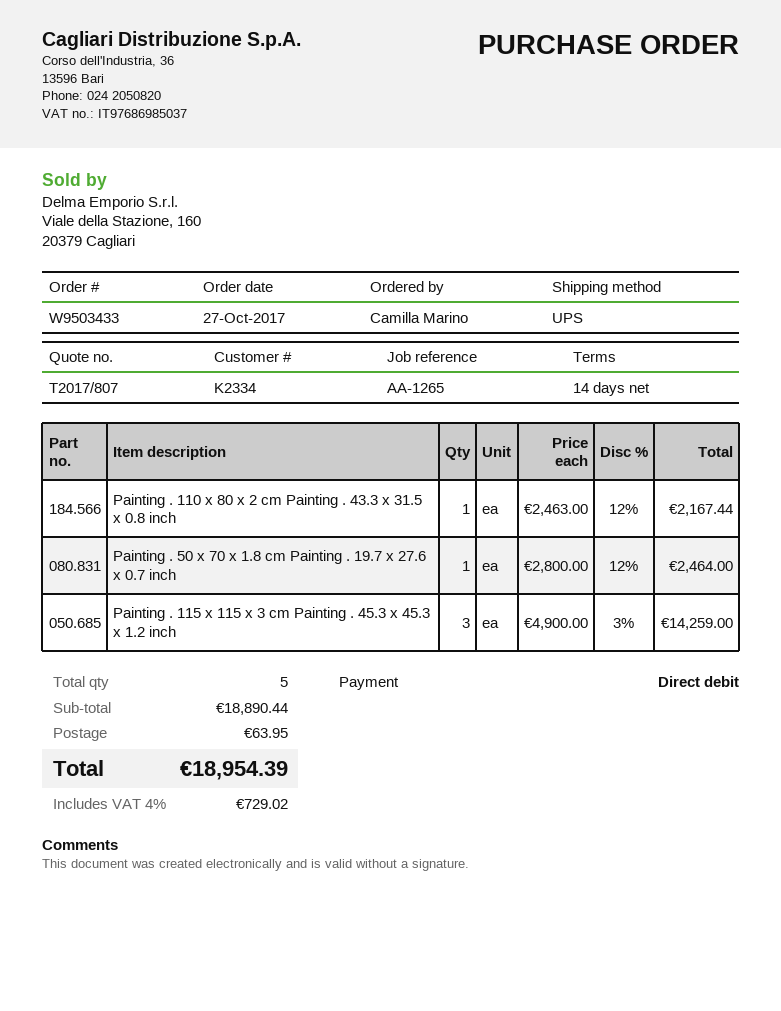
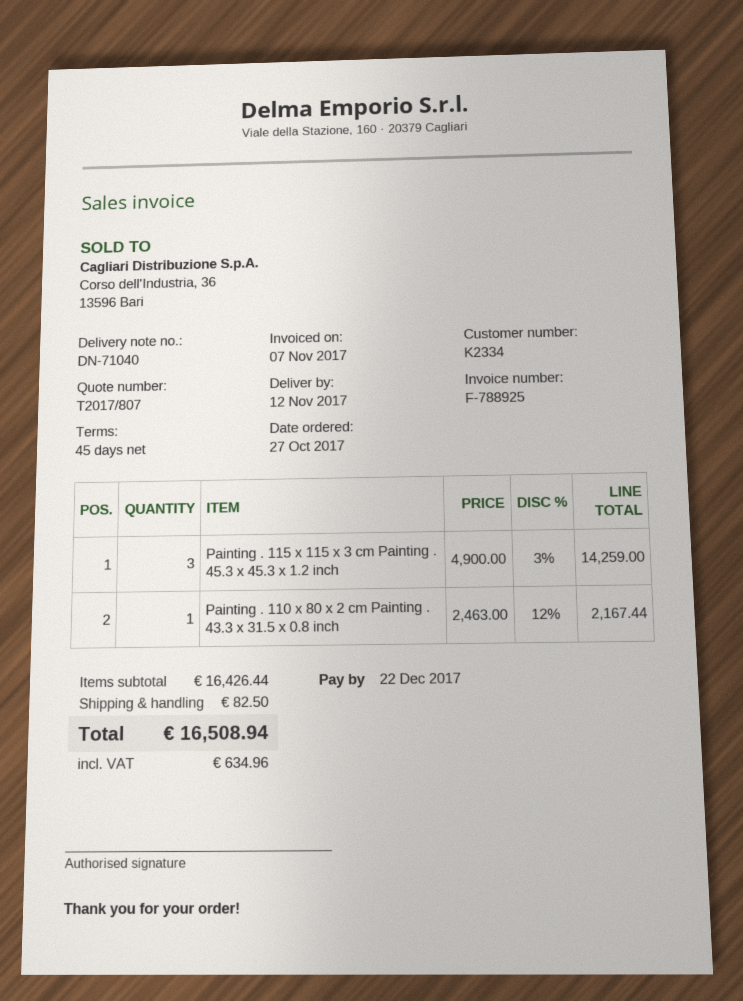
payment terms: 14 days -> 45 days
Painting . 50 x 70 x 1.8 cm Painting . 19.7 x 27.6 x 0.7 inch: 1 x 2800.00 - 12% = 2464.00 -> none
subtotal: 18890.44 -> 16426.44
shipping: 63.95 -> 82.50
tax: 729.02 -> 634.96
total: 18954.39 -> 16508.94

